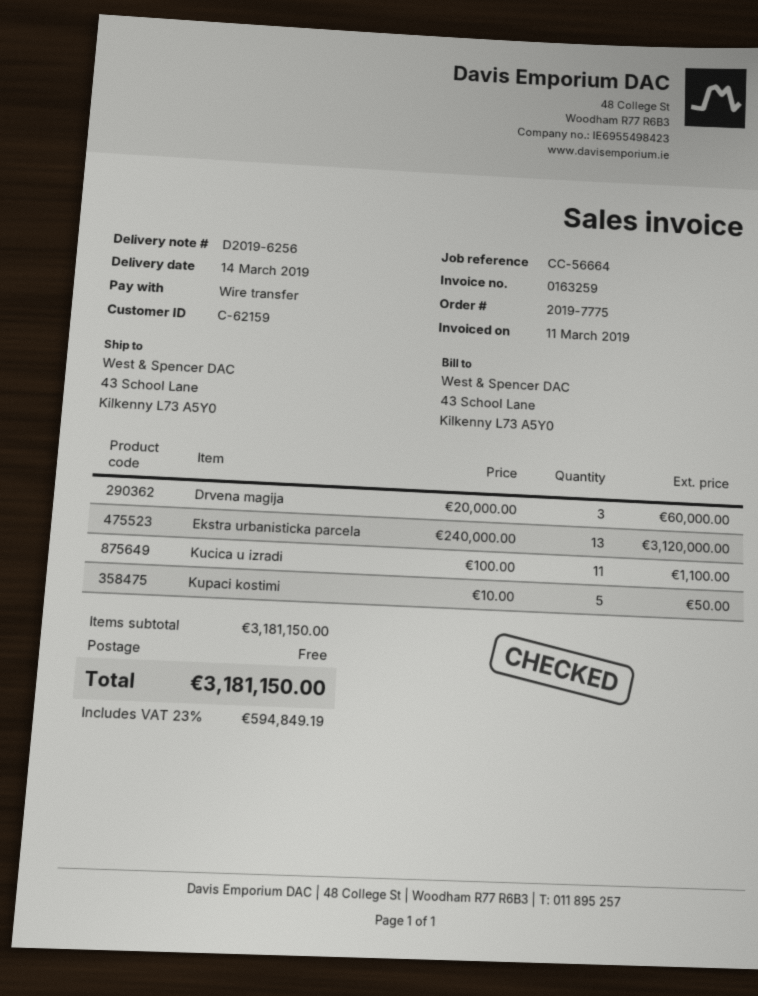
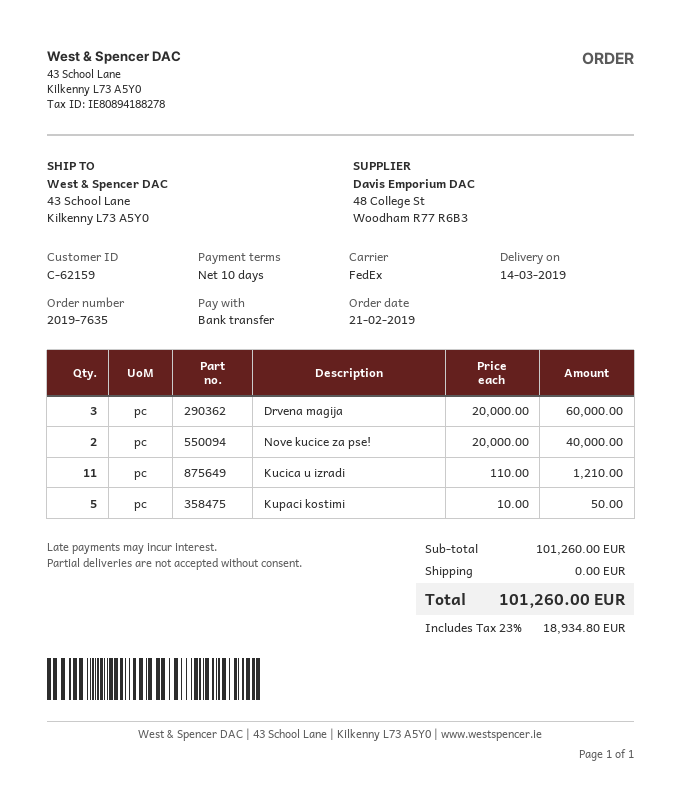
order number: 2019-7775 -> 2019-7635
Ekstra urbanisticka parcela: 13 x 240000.00 = 3120000.00 -> none
Kucica u izradi: 11 x 100.00 = 1100.00 -> 11 x 110.00 = 1210.00
Nove kucice za pse!: none -> 2 x 20000.00 = 40000.00
subtotal: 3181150.00 -> 101260.00
tax: 23% = 594849.19 -> 23% = 18934.80
total: 3181150.00 -> 101260.00

